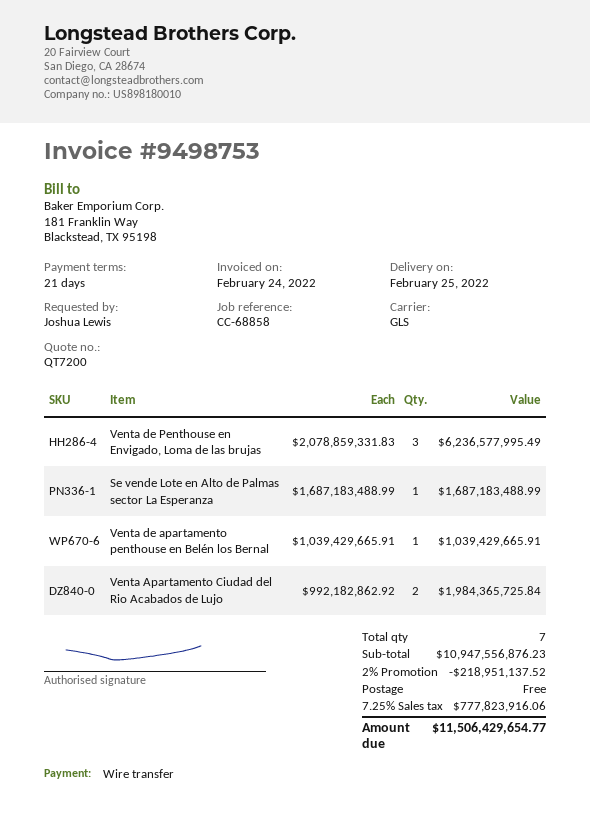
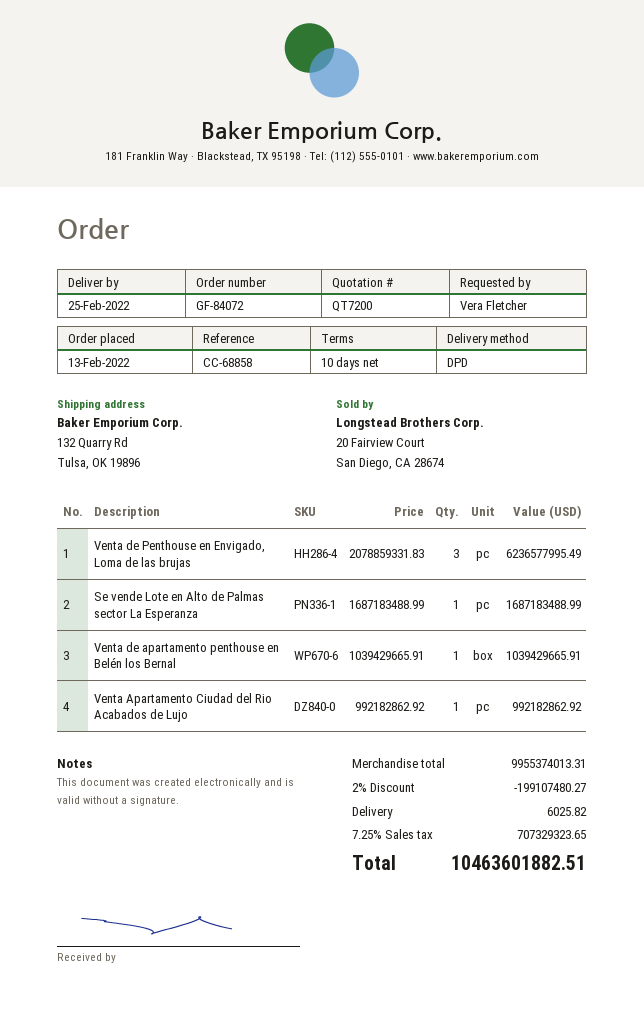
payment terms: 21 days -> 10 days
ordered by: Joshua Lewis -> Vera Fletcher
shipping method: GLS -> DPD
Venta Apartamento Ciudad del Rio Acabados de Lujo: 2 x 992182862.92 = 1984365725.84 -> 1 x 992182862.92 = 992182862.92
subtotal: 10947556876.23 -> 9955374013.31
discount: 2% = 218951137.52 -> 2% = 199107480.27
shipping: 0.00 -> 6025.82
tax: 7.25% = 777823916.06 -> 7.25% = 707329323.65
total: 11506429654.77 -> 10463601882.51

